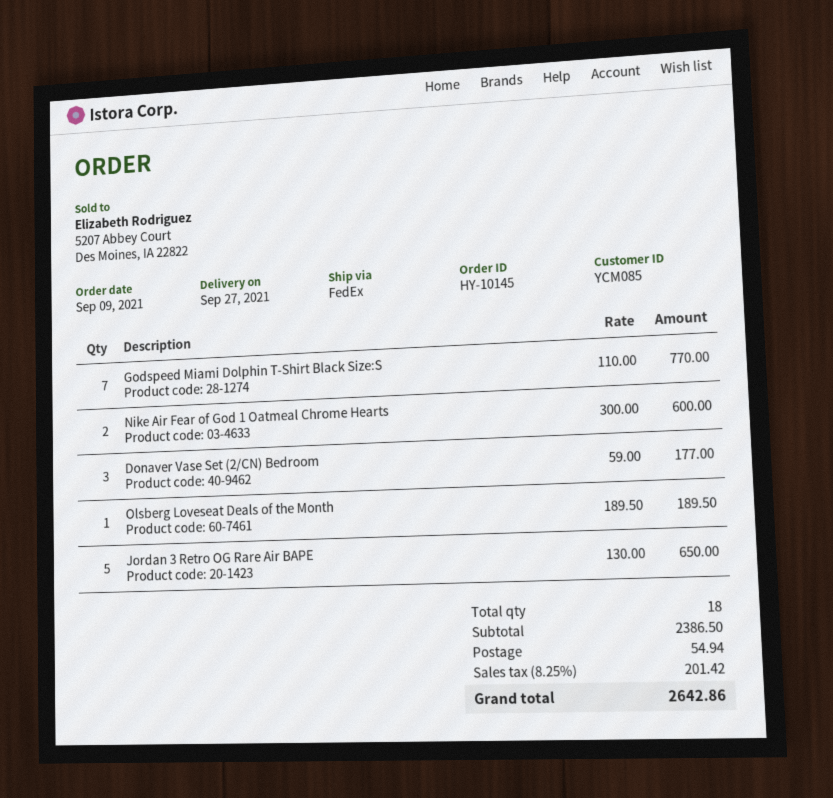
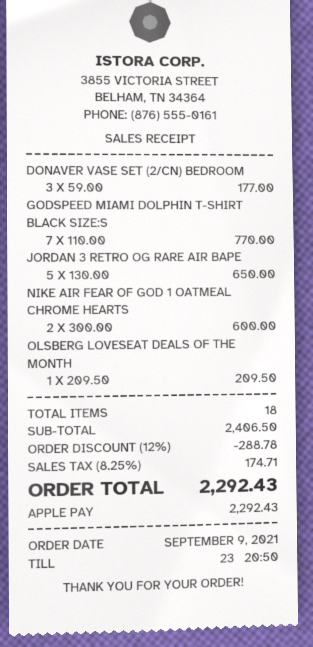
Olsberg Loveseat Deals of the Month: 1 x 189.50 = 189.50 -> 1 x 209.50 = 209.50
subtotal: 2386.50 -> 2406.50
discount: none -> 12% = 288.78
shipping: 54.94 -> none
tax: 8.25% = 201.42 -> 8.25% = 174.71
total: 2642.86 -> 2292.43

